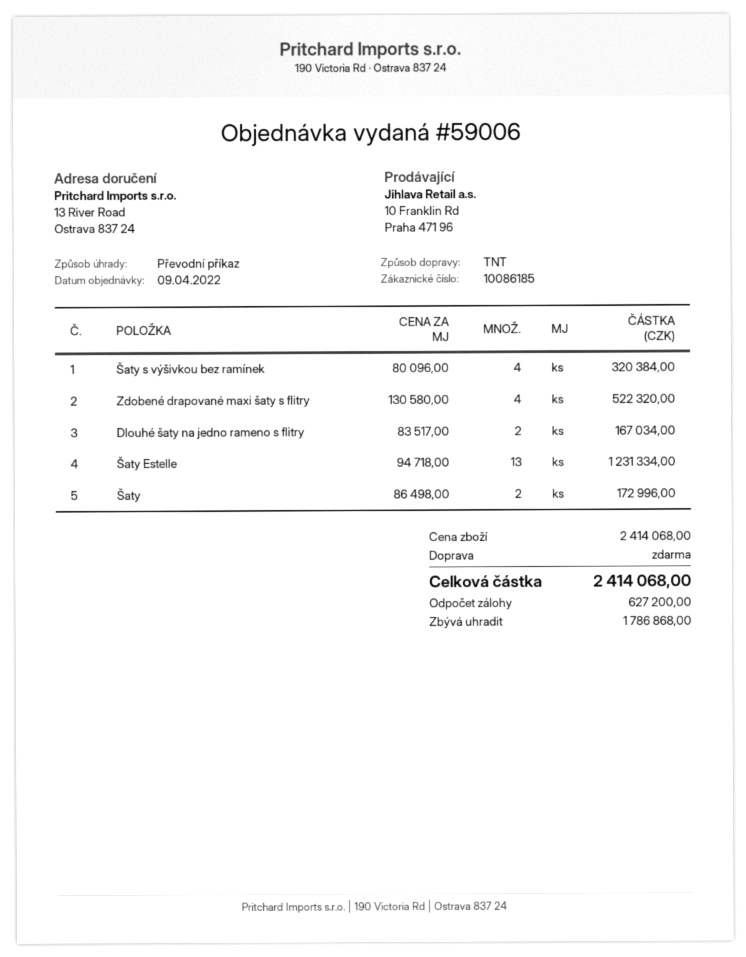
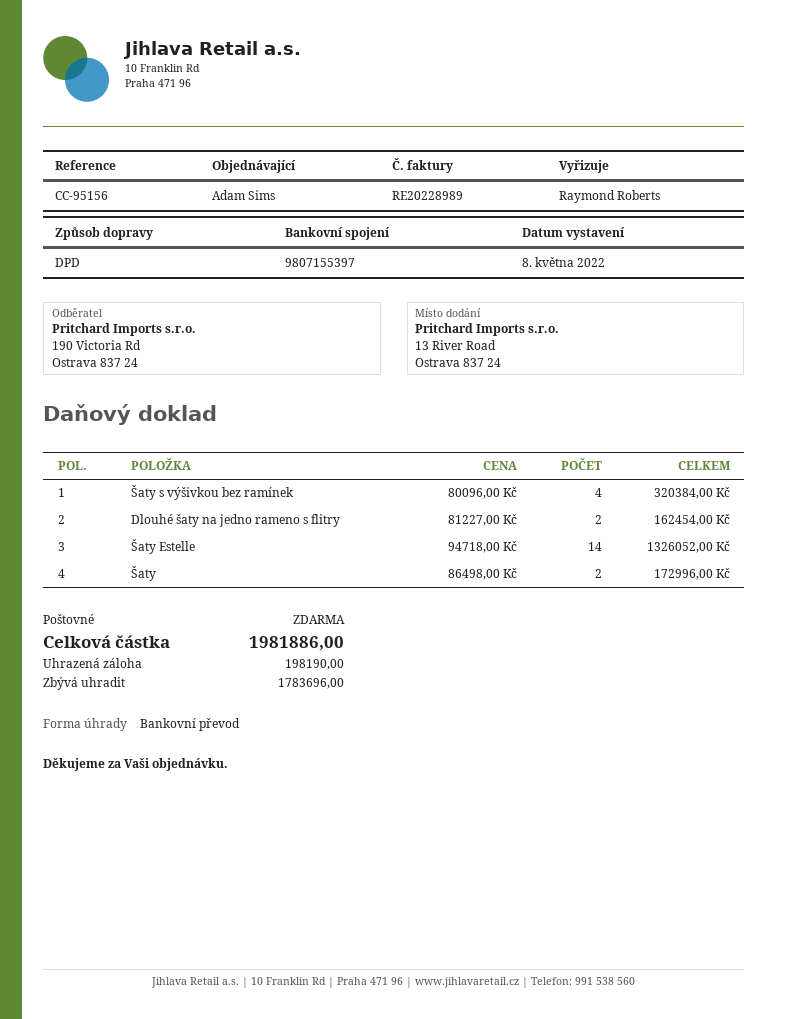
shipping method: TNT -> DPD
Zdobené drapované maxi šaty s flitry: 4 x 130580.00 = 522320.00 -> none
Dlouhé šaty na jedno rameno s flitry: 2 x 83517.00 = 167034.00 -> 2 x 81227.00 = 162454.00
Šaty Estelle: 13 x 94718.00 = 1231334.00 -> 14 x 94718.00 = 1326052.00
total: 2414068.00 -> 1981886.00
deposit: 627200.00 -> 198190.00
balance: 1786868.00 -> 1783696.00

